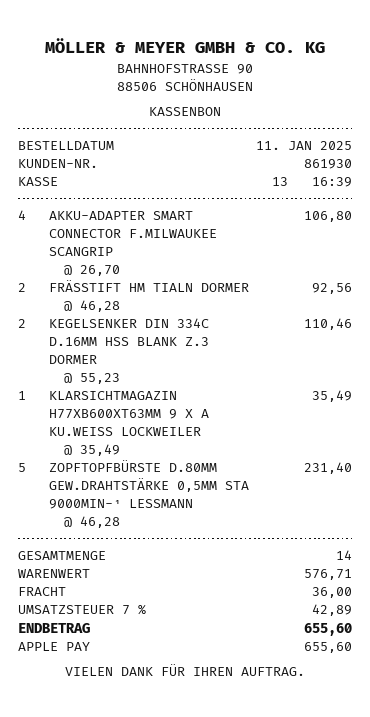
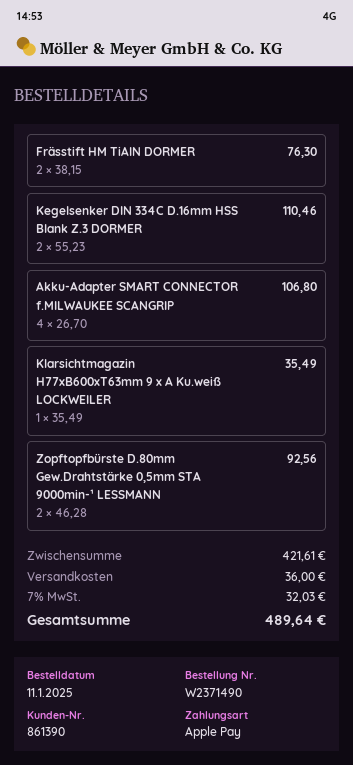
customer number: 861930 -> 861390
FRÄSSTIFT HM TIALN DORMER: 2 x 46.28 = 92.56 -> 2 x 38.15 = 76.30
ZOPFTOPFBÜRSTE D.80MM GEW.DRAHTSTÄRKE 0,5MM STA 9000MIN-¹ LESSMANN: 5 x 46.28 = 231.40 -> 2 x 46.28 = 92.56
subtotal: 576.71 -> 421.61
tax: 7% = 42.89 -> 7% = 32.03
total: 655.60 -> 489.64

